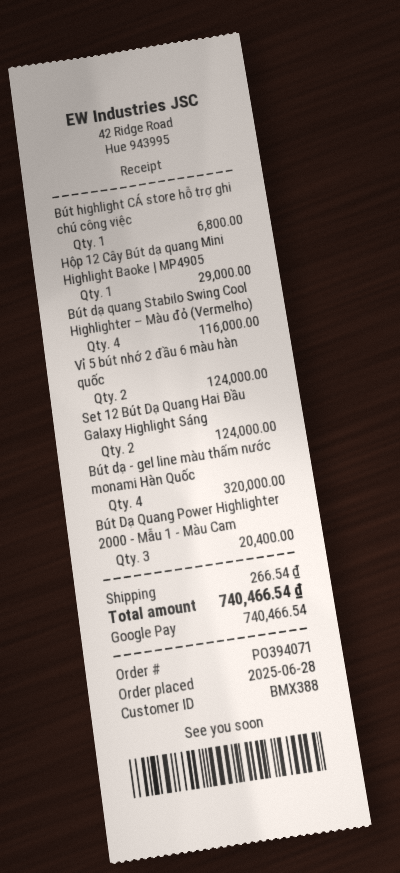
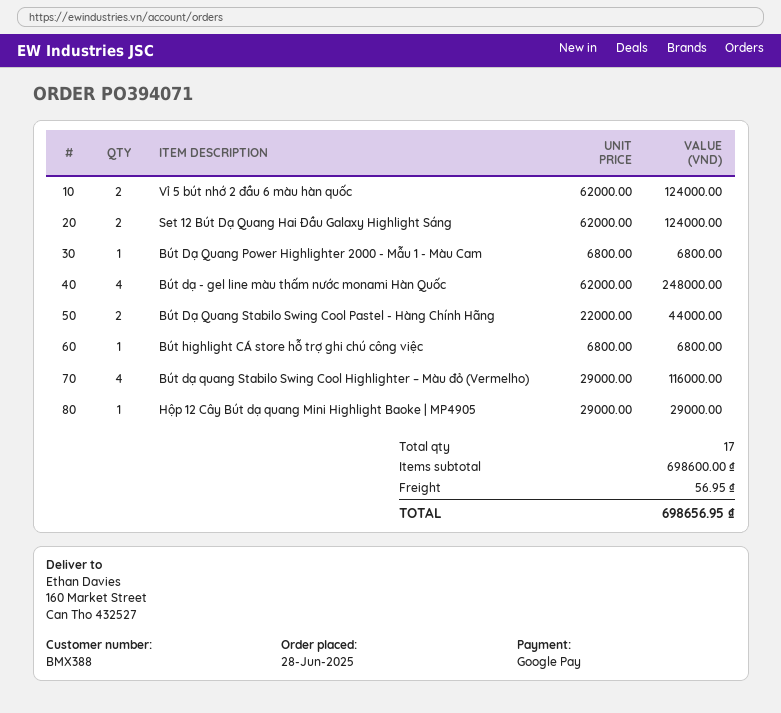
Bút dạ - gel line màu thấm nước monami Hàn Quốc: 4 for 320000.00 -> 4 for 248000.00
Bút Dạ Quang Power Highlighter 2000 - Mẫu 1 - Màu Cam: 3 for 20400.00 -> 1 for 6800.00
Bút Dạ Quang Stabilo Swing Cool Pastel - Hàng Chính Hãng: none -> 2 for 44000.00
shipping: 266.54 -> 56.95
total: 740466.54 -> 698656.95

